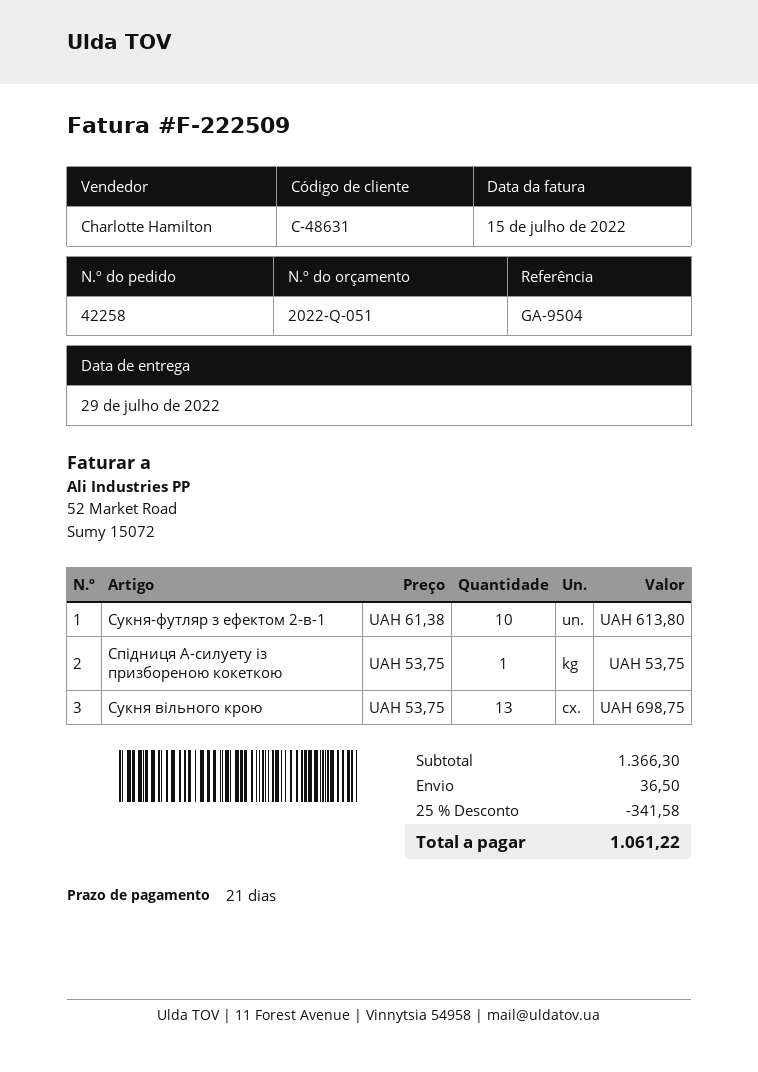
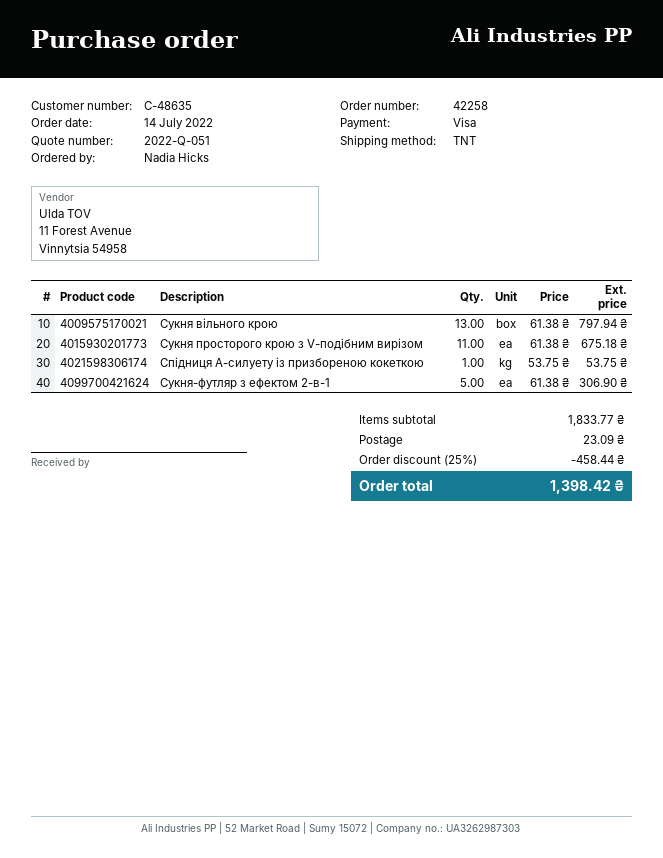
customer number: C-48631 -> C-48635
Сукня-футляр з ефектом 2-в-1: 10 x 61.38 = 613.80 -> 5 x 61.38 = 306.90
Сукня вільного крою: 13 x 53.75 = 698.75 -> 13 x 61.38 = 797.94
Сукня просторого крою з V-подібним вирізом: none -> 11 x 61.38 = 675.18
subtotal: 1366.30 -> 1833.77
discount: 25% = 341.58 -> 25% = 458.44
shipping: 36.50 -> 23.09
total: 1061.22 -> 1398.42

